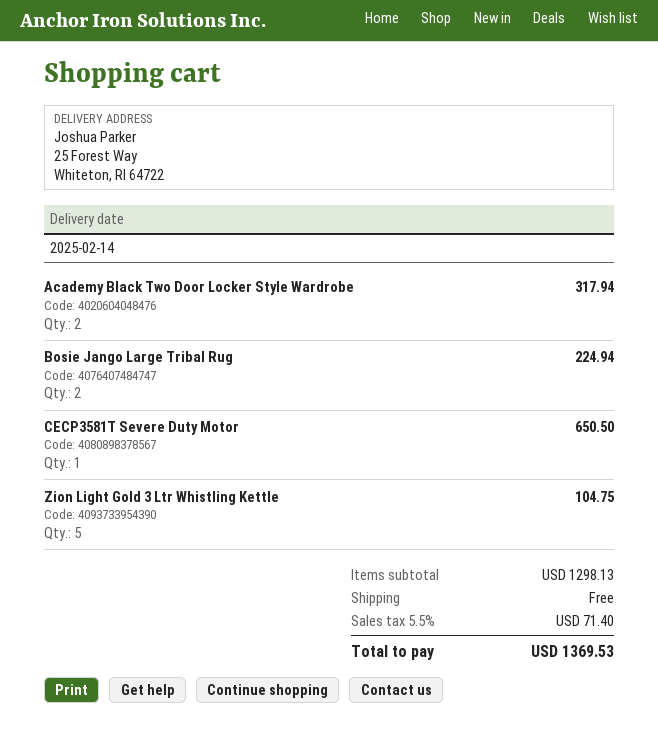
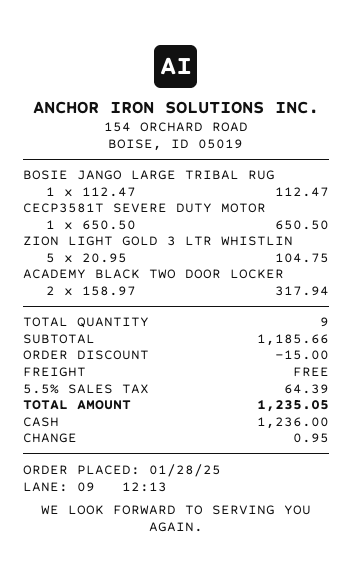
Bosie Jango Large Tribal Rug: 2 for 224.94 -> 1 for 112.47
subtotal: 1298.13 -> 1185.66
discount: none -> 15.00
tax: 5.5% = 71.40 -> 5.5% = 64.39
total: 1369.53 -> 1235.05

